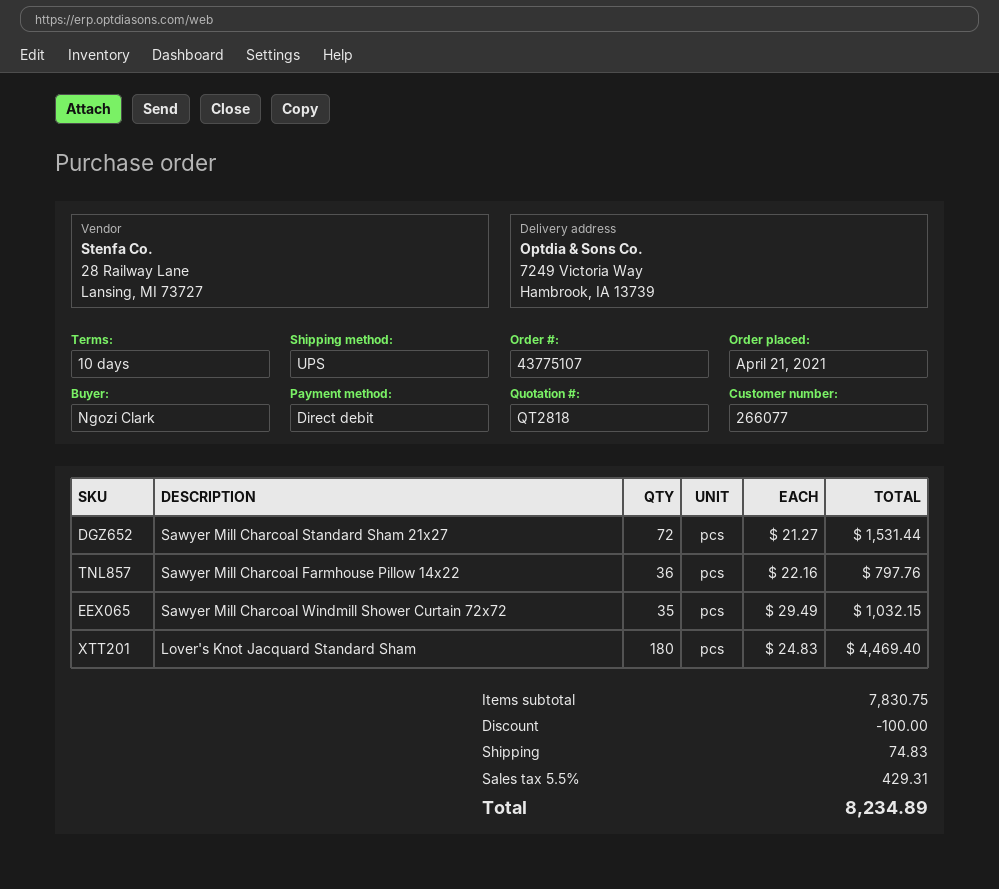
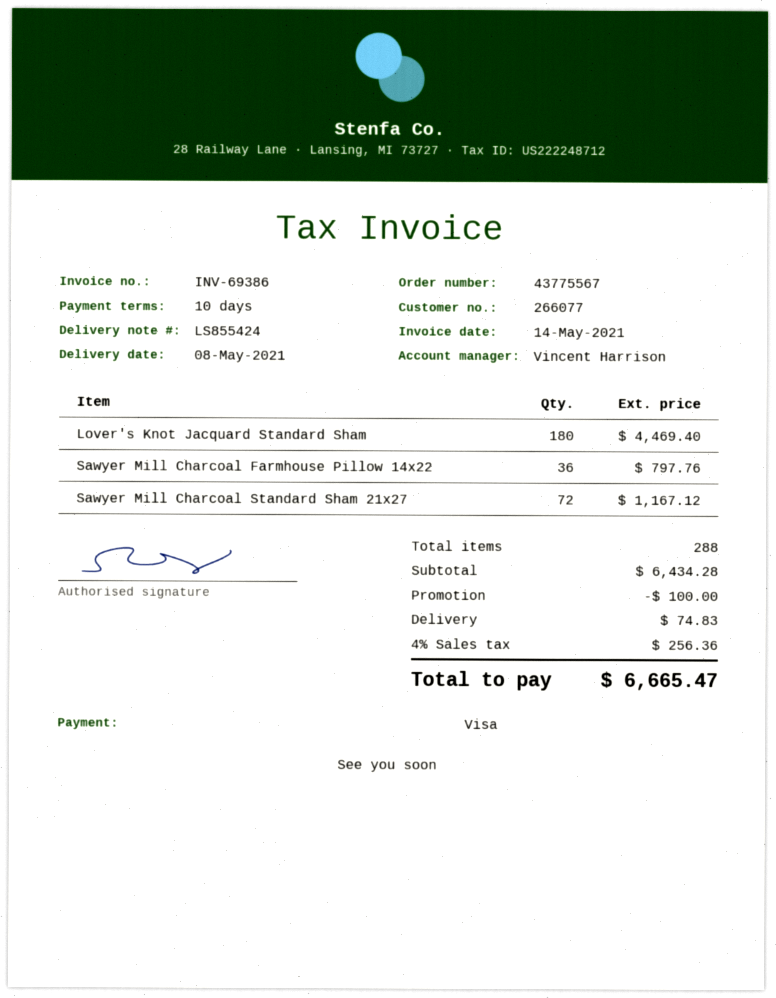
order number: 43775107 -> 43775567
payment method: direct debit -> Visa
Sawyer Mill Charcoal Standard Sham 21x27: 72 for 1531.44 -> 72 for 1167.12
Sawyer Mill Charcoal Windmill Shower Curtain 72x72: 35 for 1032.15 -> none
subtotal: 7830.75 -> 6434.28
tax: 5.5% = 429.31 -> 4% = 256.36
total: 8234.89 -> 6665.47

